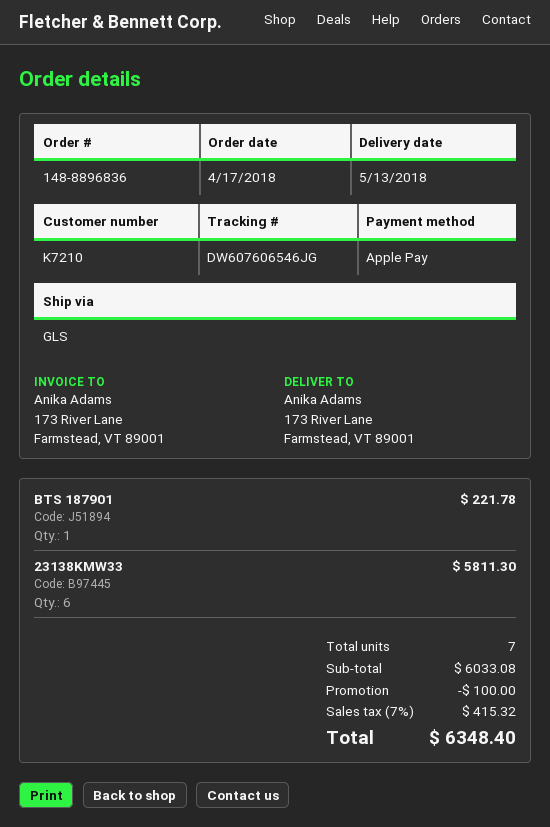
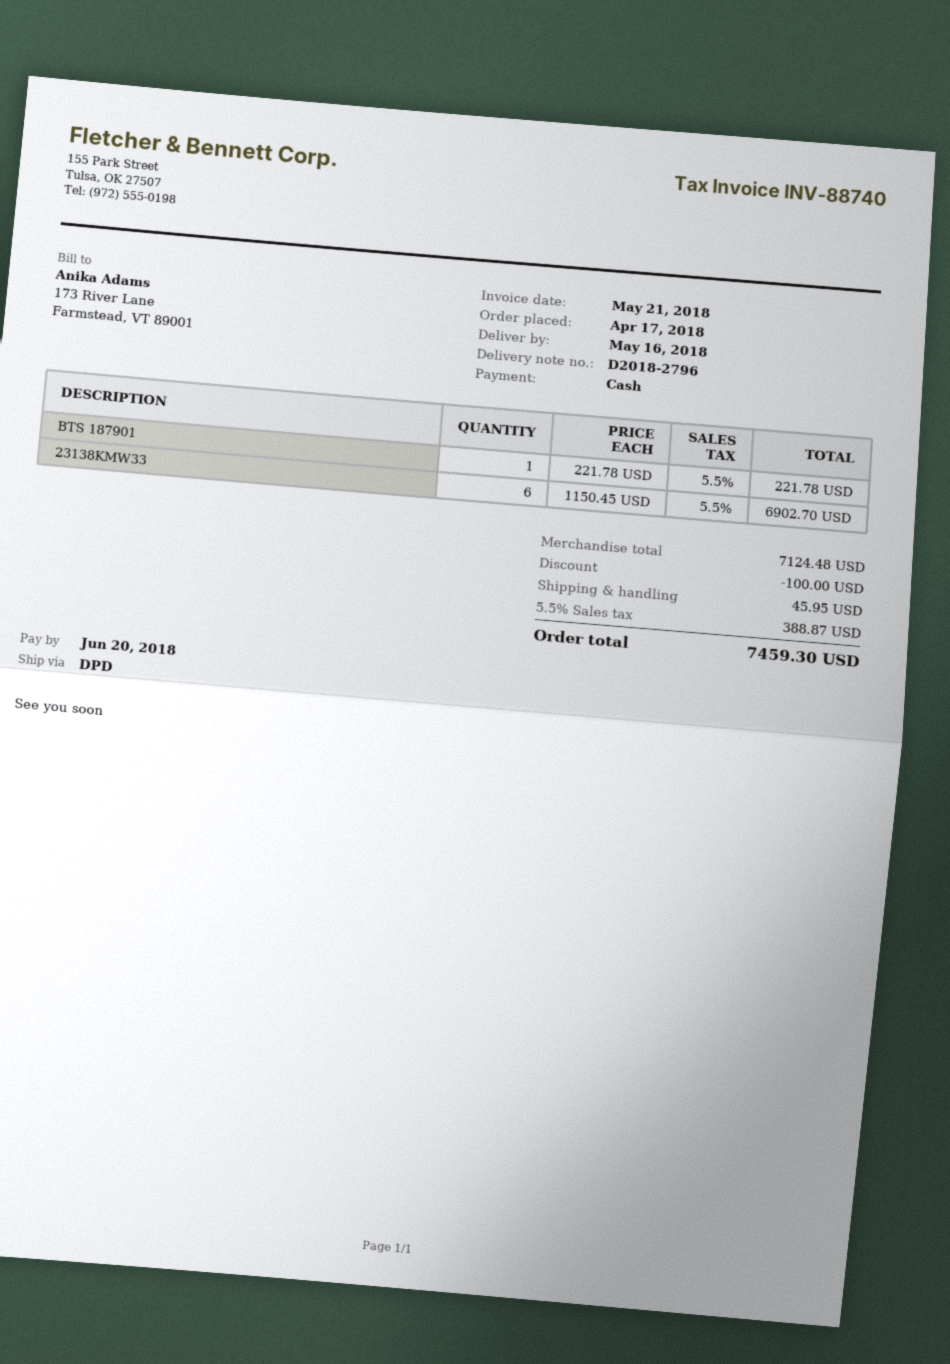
delivery date: 2018-05-13 -> 2018-05-16
payment method: Apple Pay -> cash
shipping method: GLS -> DPD
23138KMW33: 6 for 5811.30 -> 6 for 6902.70
subtotal: 6033.08 -> 7124.48
shipping: none -> 45.95
tax: 7% = 415.32 -> 5.5% = 388.87
total: 6348.40 -> 7459.30

